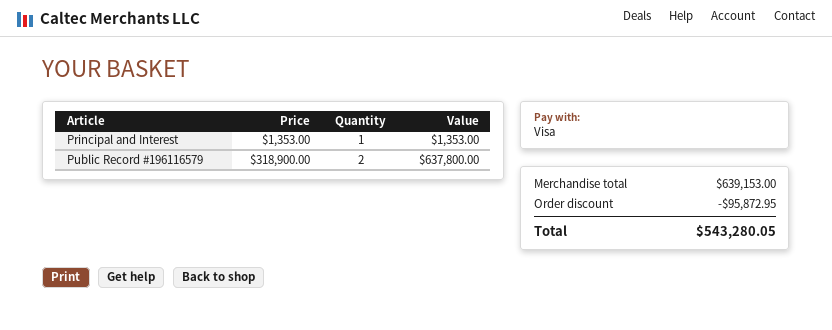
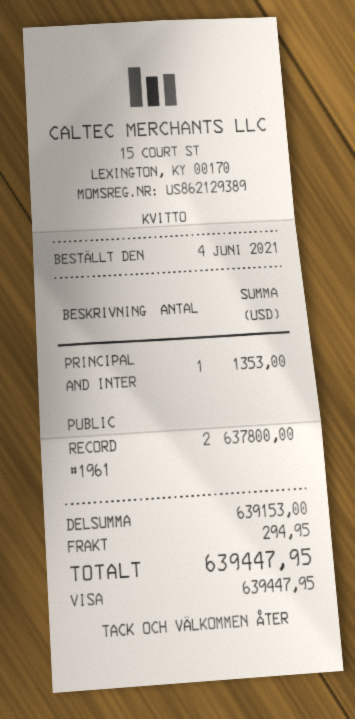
discount: 95872.95 -> none
shipping: none -> 294.95
total: 543280.05 -> 639447.95

